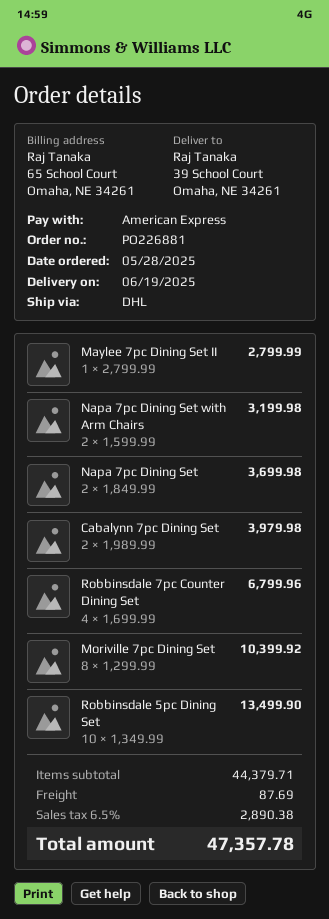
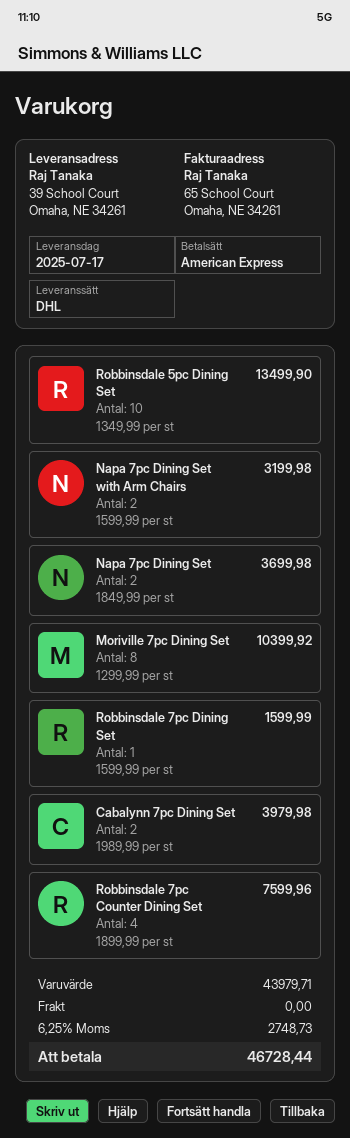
delivery date: 2025-06-19 -> 2025-07-17
Maylee 7pc Dining Set II: 1 x 2799.99 = 2799.99 -> none
Robbinsdale 7pc Counter Dining Set: 4 x 1699.99 = 6799.96 -> 4 x 1899.99 = 7599.96
Robbinsdale 7pc Dining Set: none -> 1 x 1599.99 = 1599.99
subtotal: 44379.71 -> 43979.71
shipping: 87.69 -> 0.00
tax: 6.5% = 2890.38 -> 6.25% = 2748.73
total: 47357.78 -> 46728.44

